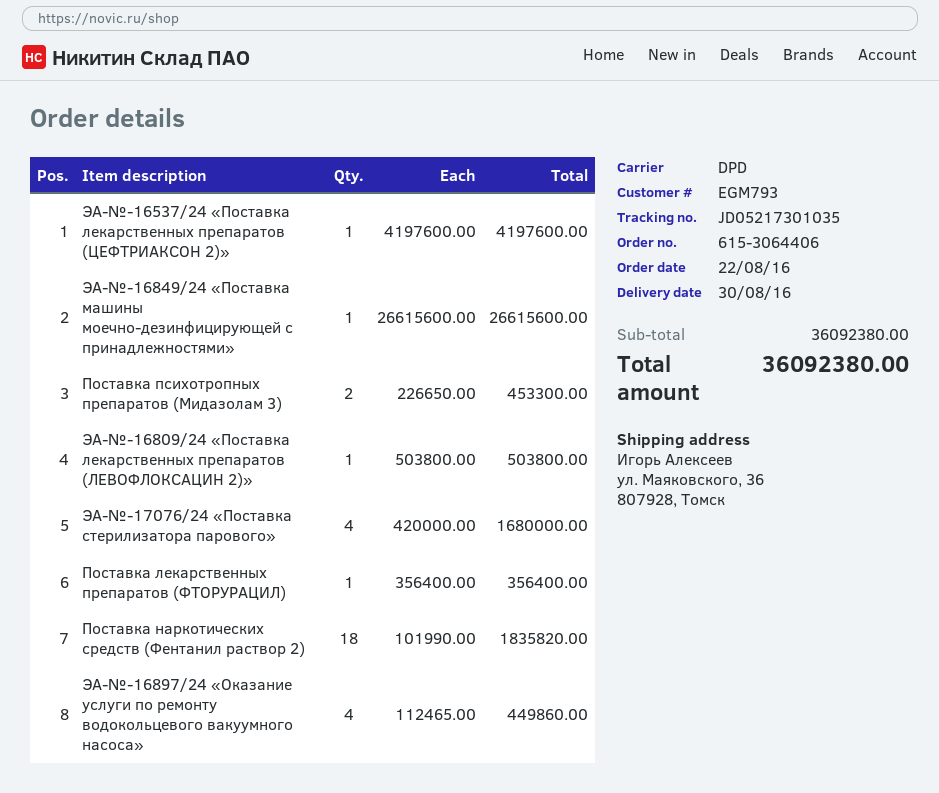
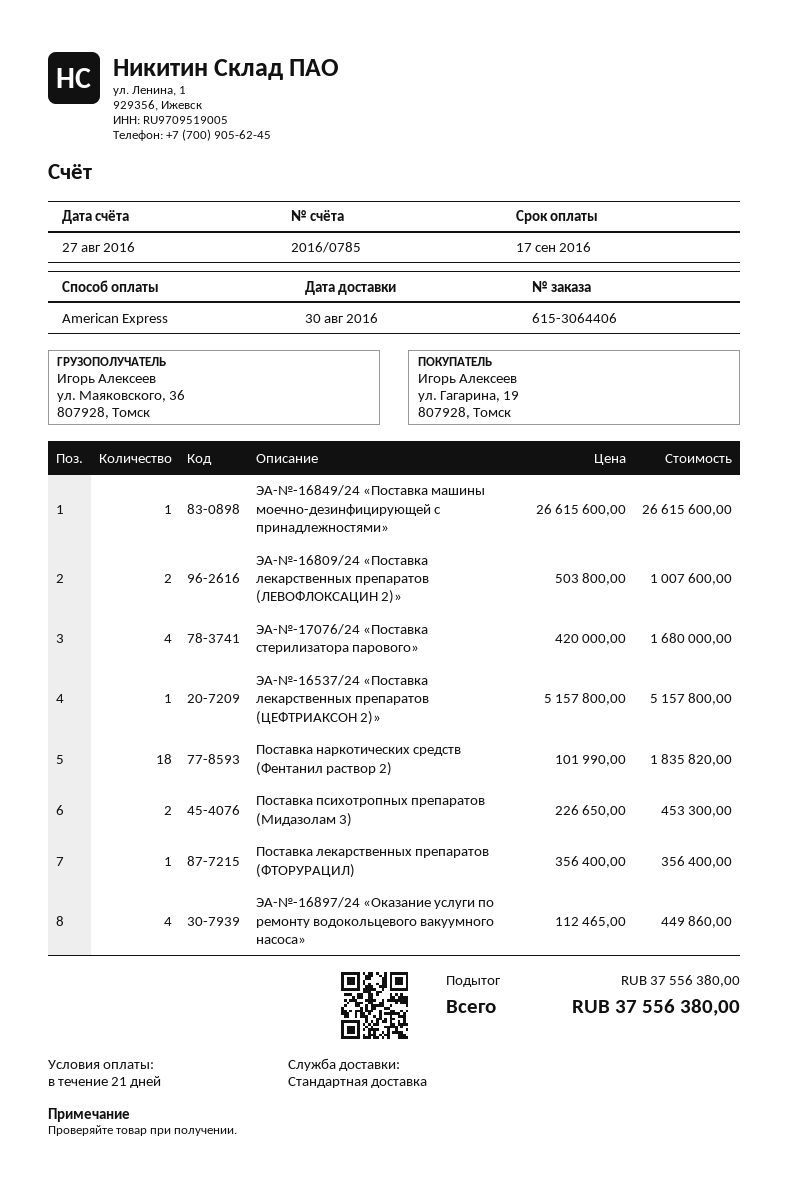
shipping method: DPD -> standard
ЭА-№-16537/24 «Поставка лекарственных препаратов (ЦЕФТРИАКСОН 2)»: 1 x 4197600.00 = 4197600.00 -> 1 x 5157800.00 = 5157800.00
ЭА-№-16809/24 «Поставка лекарственных препаратов (ЛЕВОФЛОКСАЦИН 2)»: 1 x 503800.00 = 503800.00 -> 2 x 503800.00 = 1007600.00
subtotal: 36092380.00 -> 37556380.00
total: 36092380.00 -> 37556380.00

